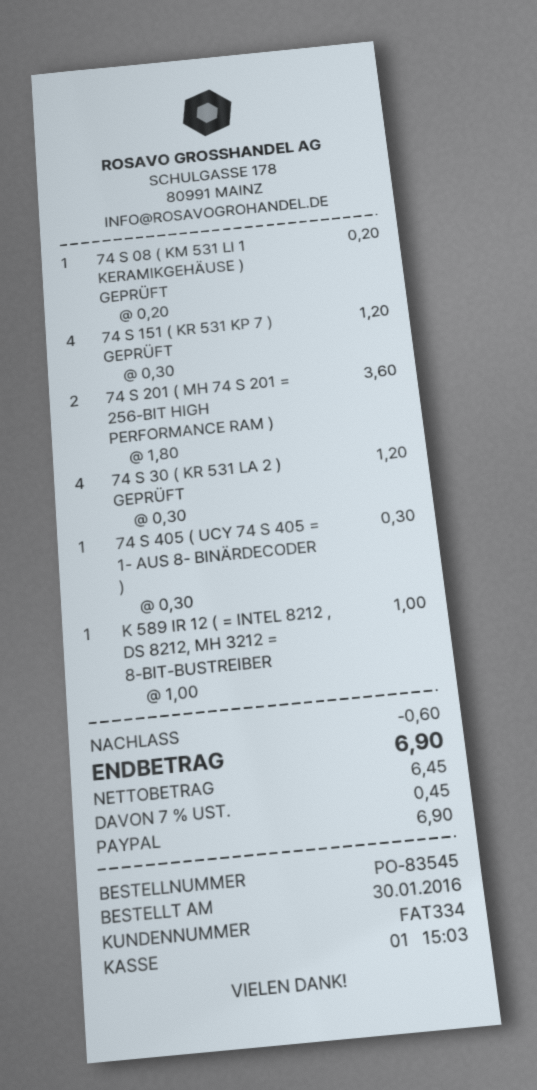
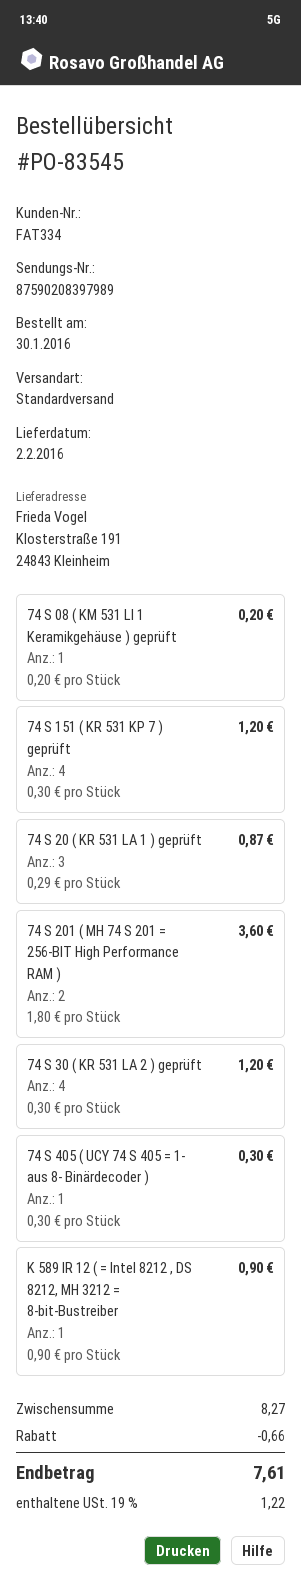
K 589 IR 12 ( = INTEL 8212 , DS 8212, MH 3212 = 8-BIT-BUSTREIBER: 1 x 1.00 = 1.00 -> 1 x 0.90 = 0.90
74 S 20 ( KR 531 LA 1 ) geprüft: none -> 3 x 0.29 = 0.87
discount: 0.60 -> 0.66
tax: 7% = 0.45 -> 19% = 1.22
total: 6.90 -> 7.61

